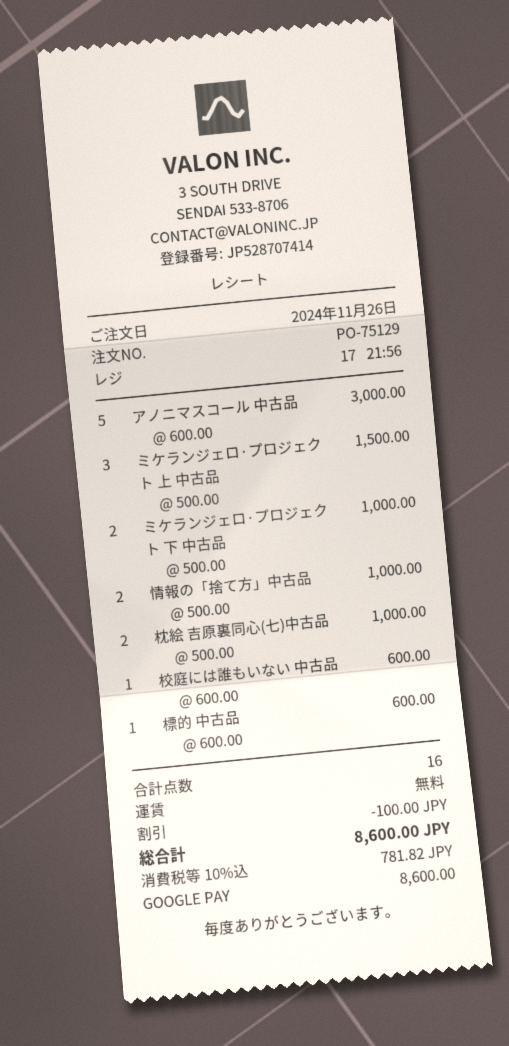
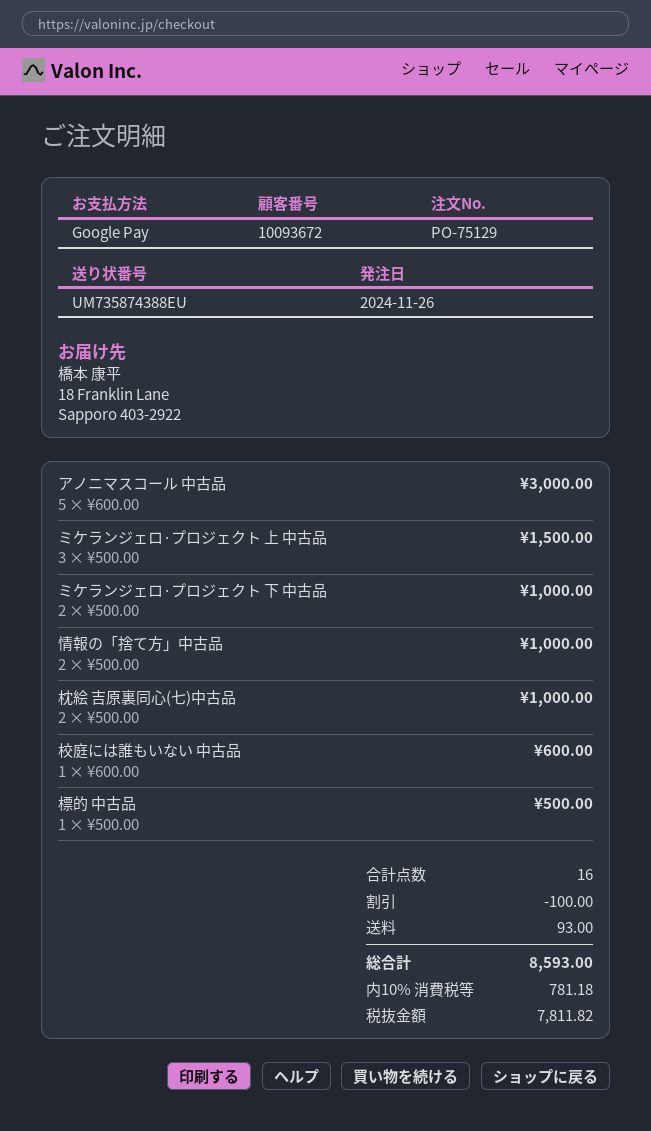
標的 中古品: 1 x 600.00 = 600.00 -> 1 x 500.00 = 500.00
shipping: 0.00 -> 93.00
tax: 10% = 781.82 -> 10% = 781.18
total: 8600.00 -> 8593.00

